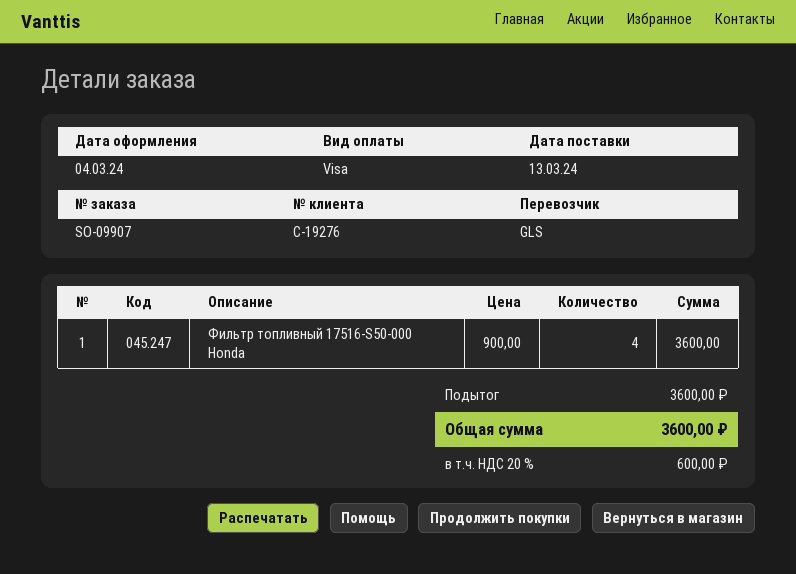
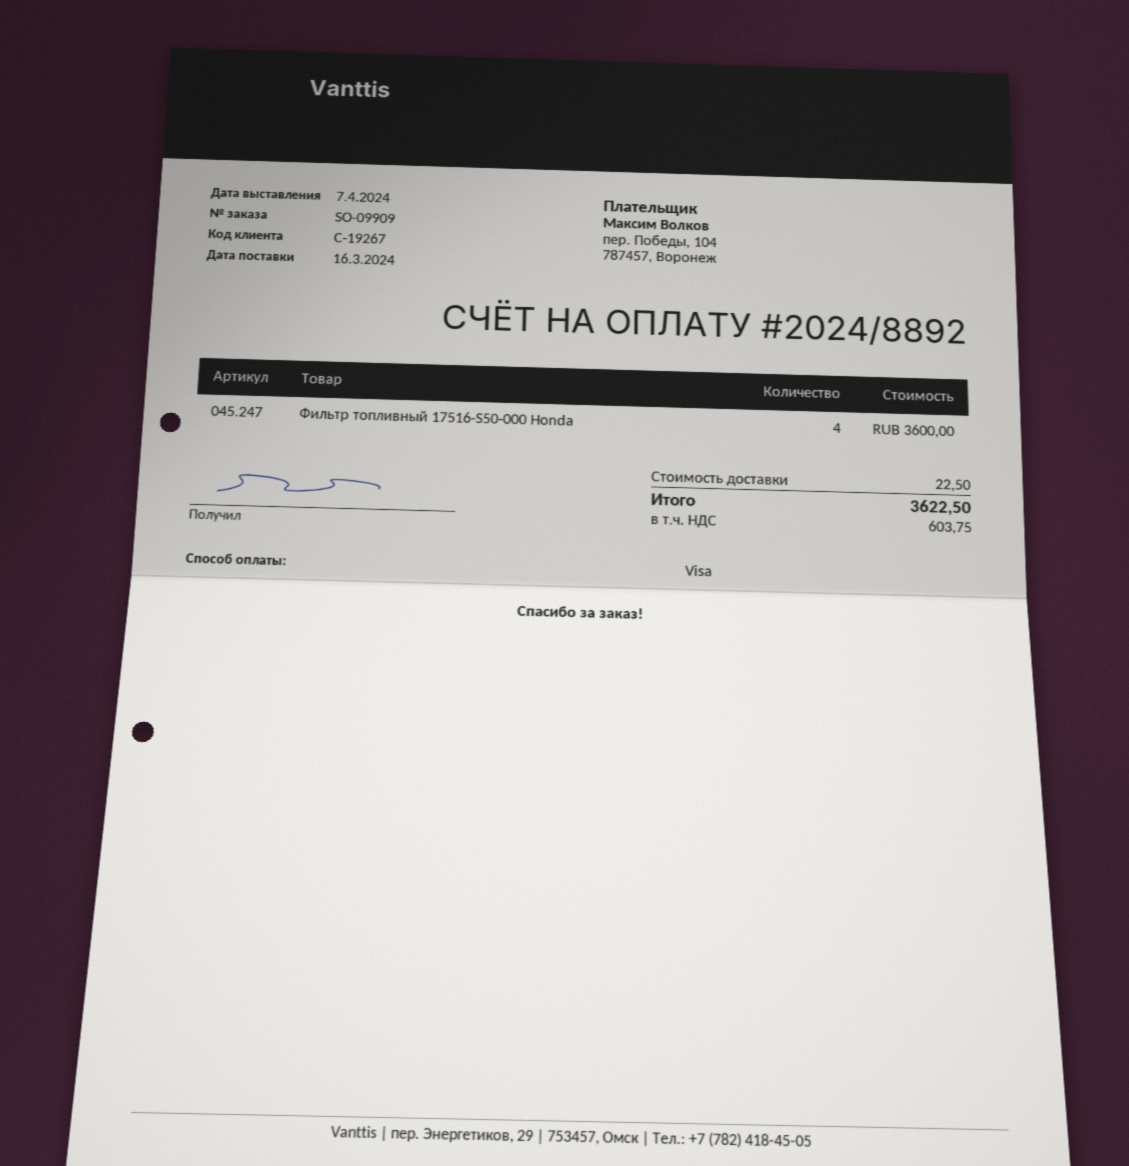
order number: SO-09907 -> SO-09909
delivery date: 2024-03-13 -> 2024-03-16
customer number: C-19276 -> C-19267
shipping: none -> 22.50
tax: 600.00 -> 603.75
total: 3600.00 -> 3622.50

